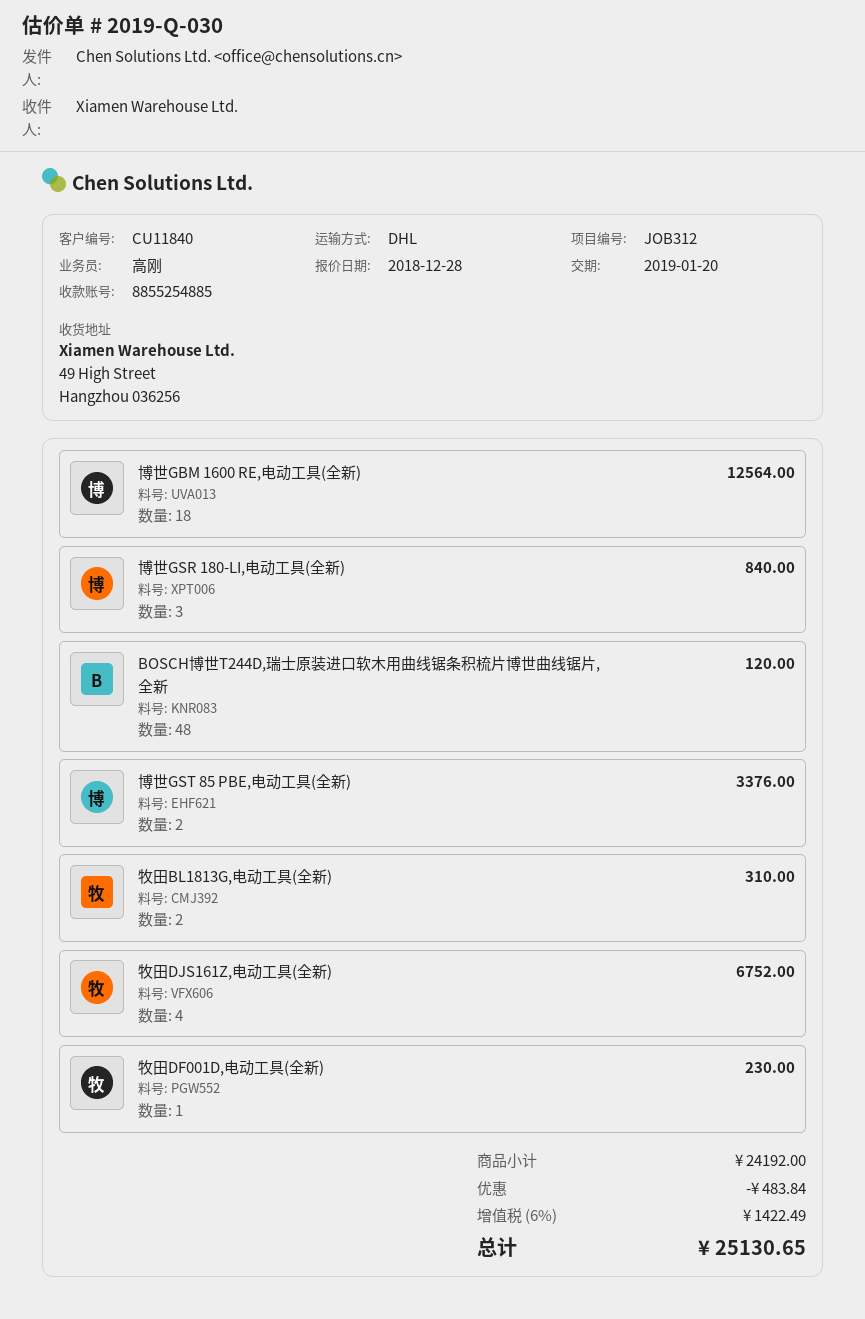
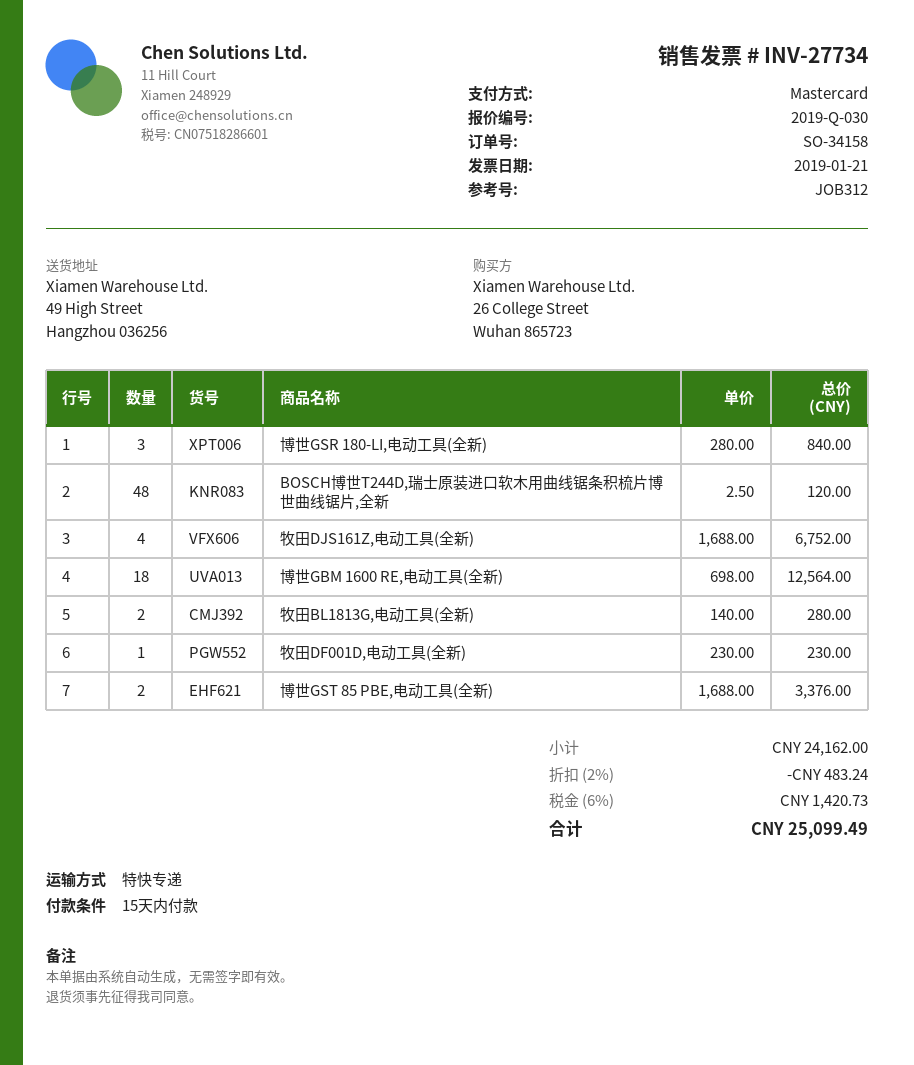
shipping method: DHL -> express
牧田BL1813G,电动工具(全新): 2 for 310.00 -> 2 for 280.00
subtotal: 24192.00 -> 24162.00
discount: 483.84 -> 483.24
tax: 6% = 1422.49 -> 6% = 1420.73
total: 25130.65 -> 25099.49

